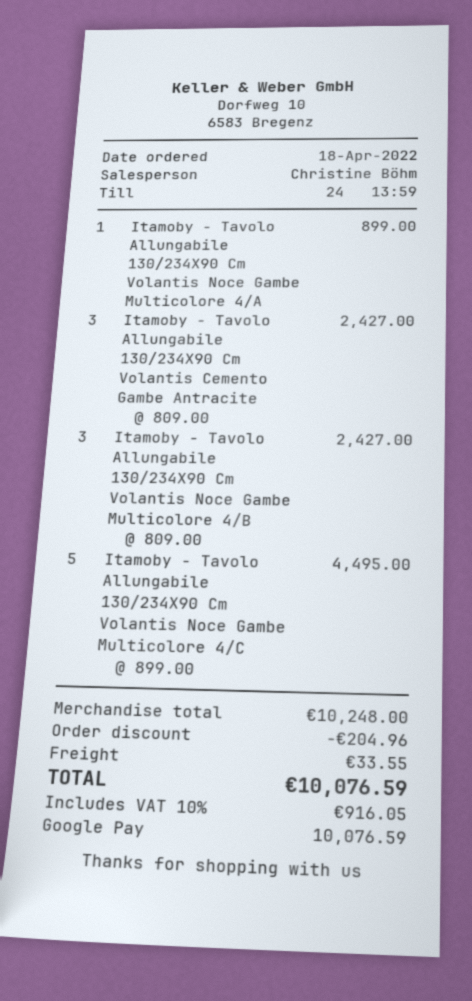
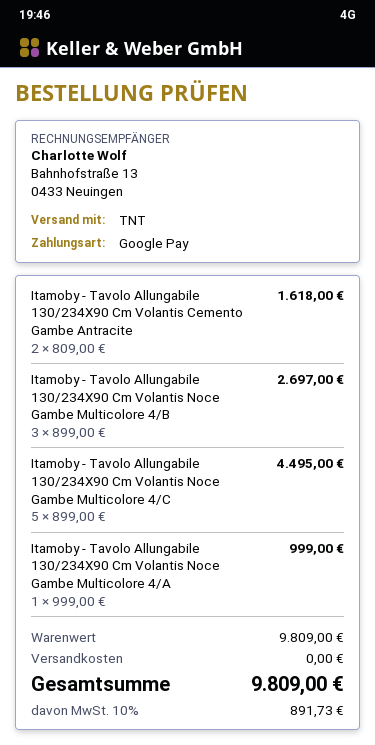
Itamoby - Tavolo Allungabile 130/234X90 Cm Volantis Noce Gambe Multicolore 4/A: 1 x 899.00 = 899.00 -> 1 x 999.00 = 999.00
Itamoby - Tavolo Allungabile 130/234X90 Cm Volantis Cemento Gambe Antracite: 3 x 809.00 = 2427.00 -> 2 x 809.00 = 1618.00
Itamoby - Tavolo Allungabile 130/234X90 Cm Volantis Noce Gambe Multicolore 4/B: 3 x 809.00 = 2427.00 -> 3 x 899.00 = 2697.00
subtotal: 10248.00 -> 9809.00
discount: 204.96 -> none
shipping: 33.55 -> 0.00
tax: 10% = 916.05 -> 10% = 891.73
total: 10076.59 -> 9809.00

